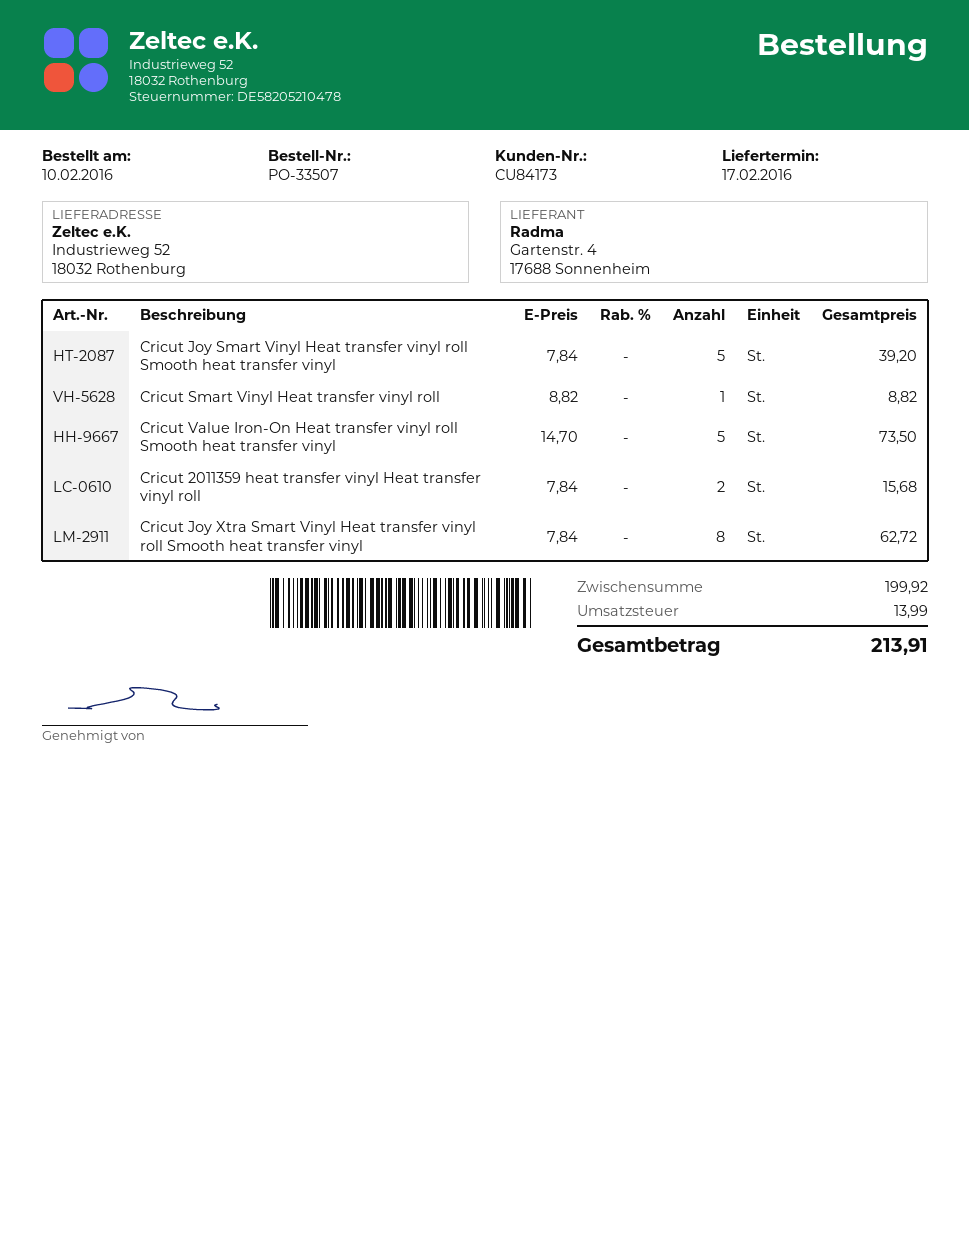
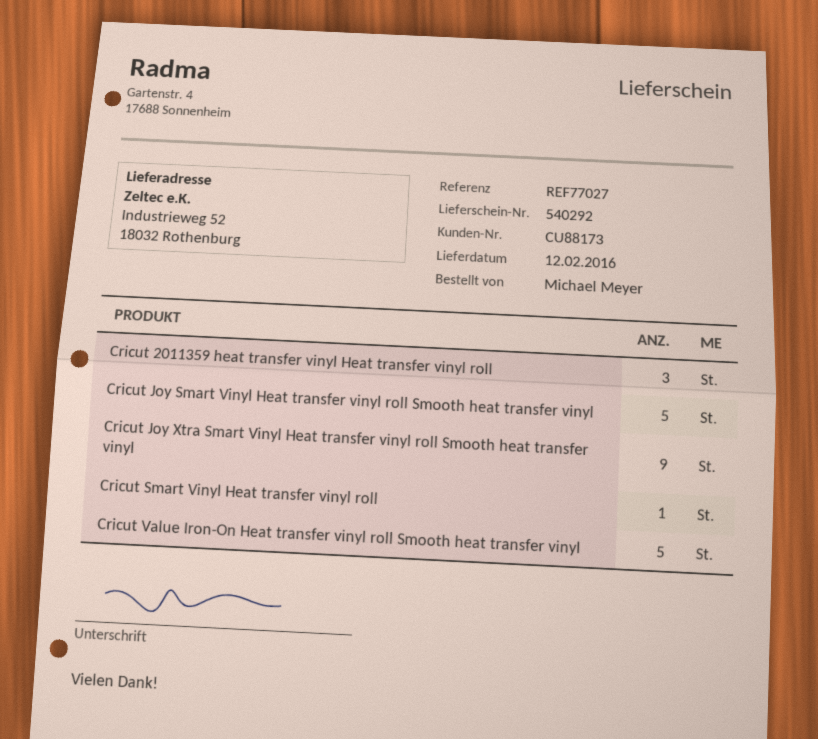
delivery date: 2016-02-17 -> 2016-02-12
customer number: CU84173 -> CU88173
Cricut 2011359 heat transfer vinyl Heat transfer vinyl roll: 2 -> 3
Cricut Joy Xtra Smart Vinyl Heat transfer vinyl roll Smooth heat transfer vinyl: 8 -> 9

